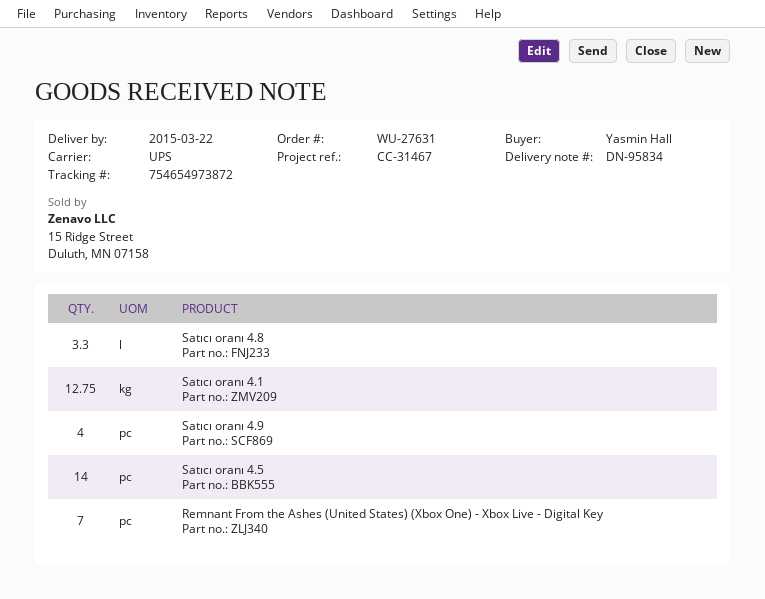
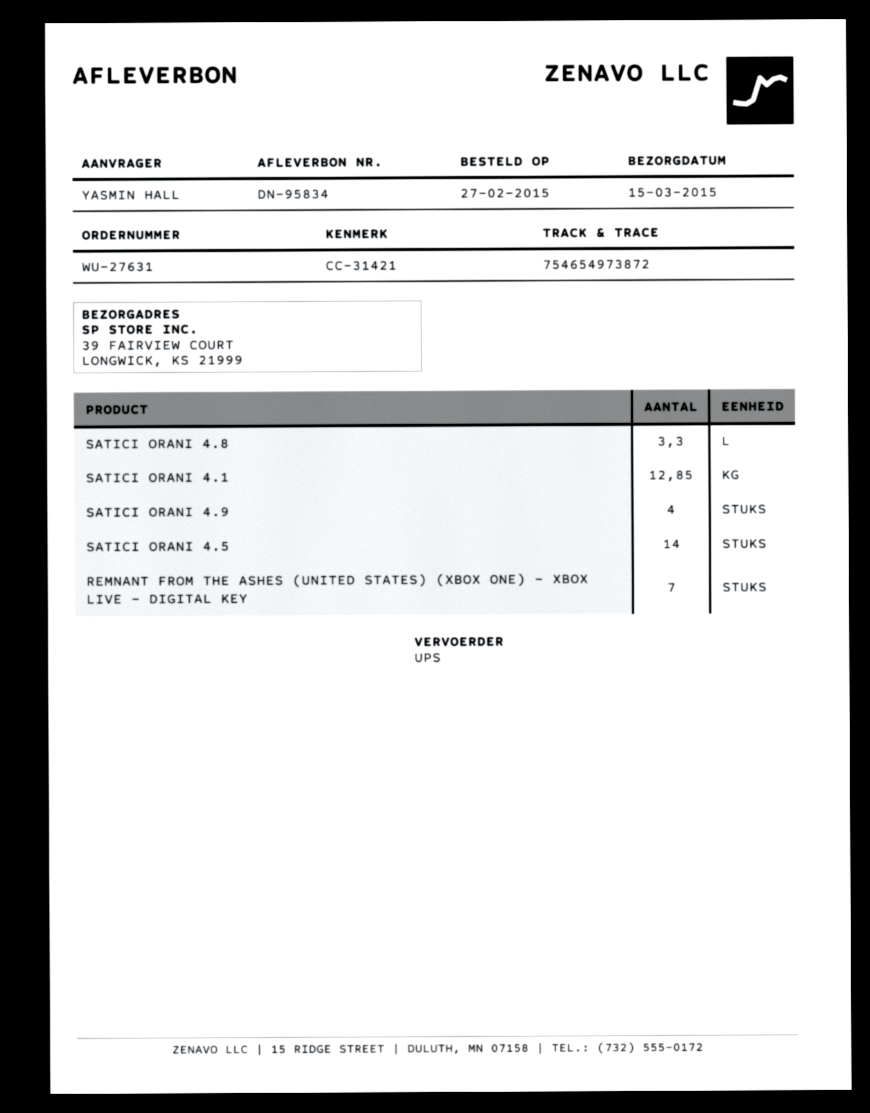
delivery date: 2015-03-22 -> 2015-03-15
reference: CC-31467 -> CC-31421
Satıcı oranı 4.1: 12.75 -> 12.85

